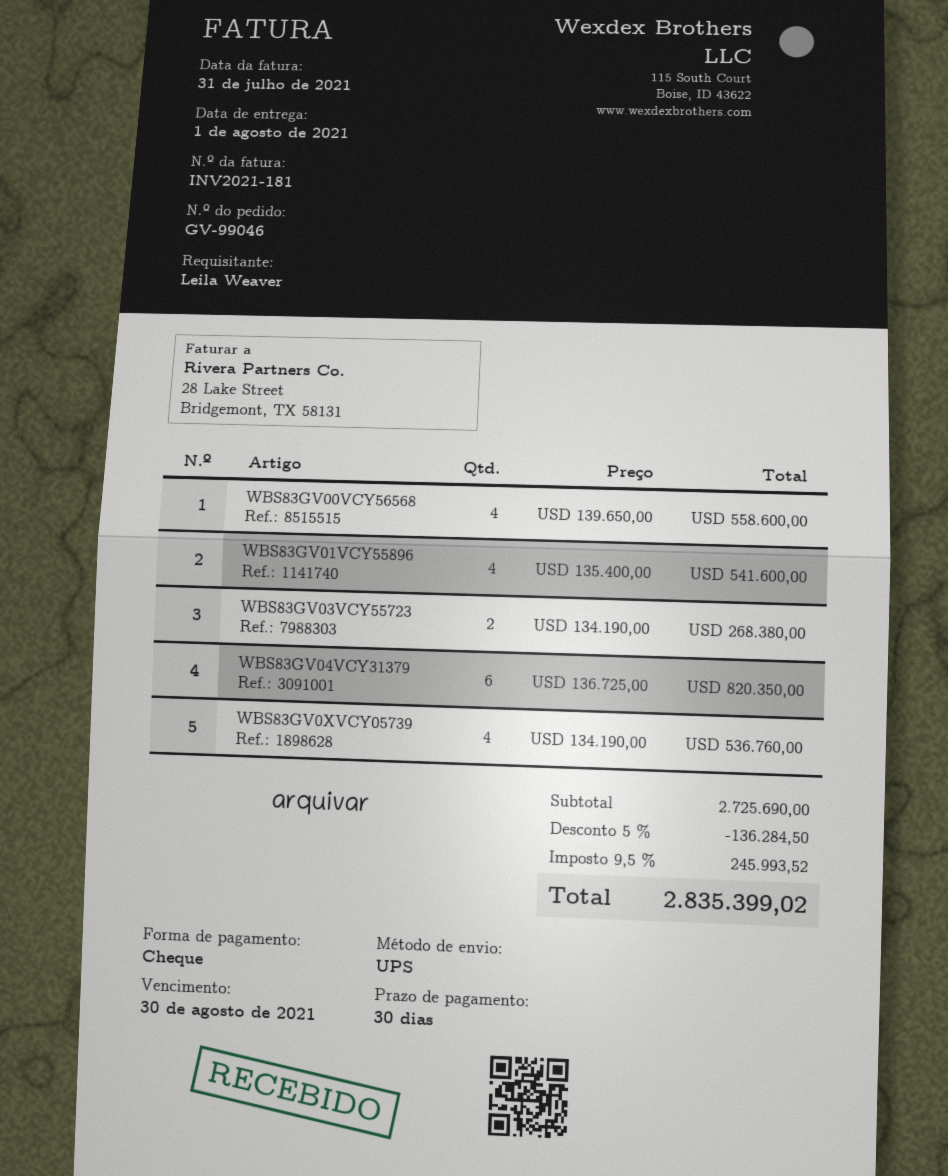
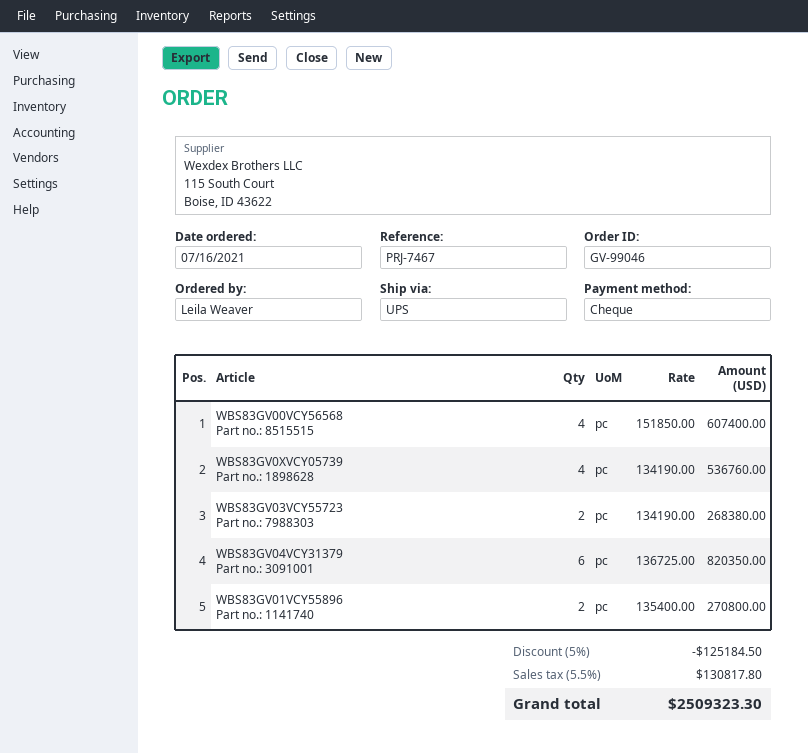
WBS83GV00VCY56568: 4 x 139650.00 = 558600.00 -> 4 x 151850.00 = 607400.00
WBS83GV01VCY55896: 4 x 135400.00 = 541600.00 -> 2 x 135400.00 = 270800.00
discount: 5% = 136284.50 -> 5% = 125184.50
tax: 9.5% = 245993.52 -> 5.5% = 130817.80
total: 2835399.02 -> 2509323.30

